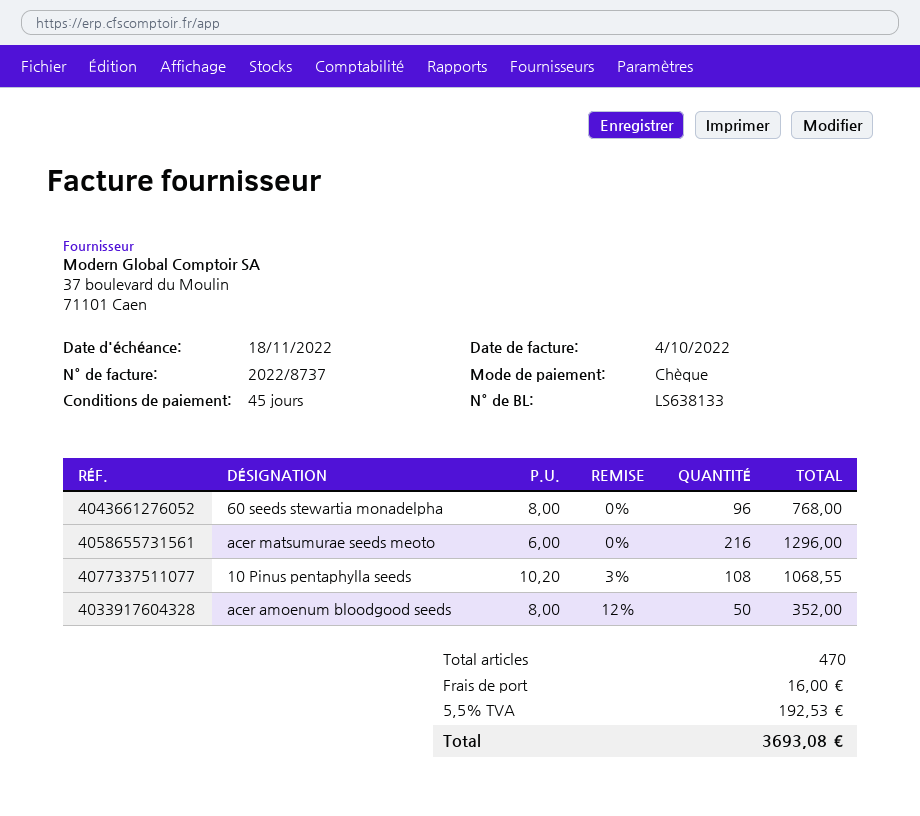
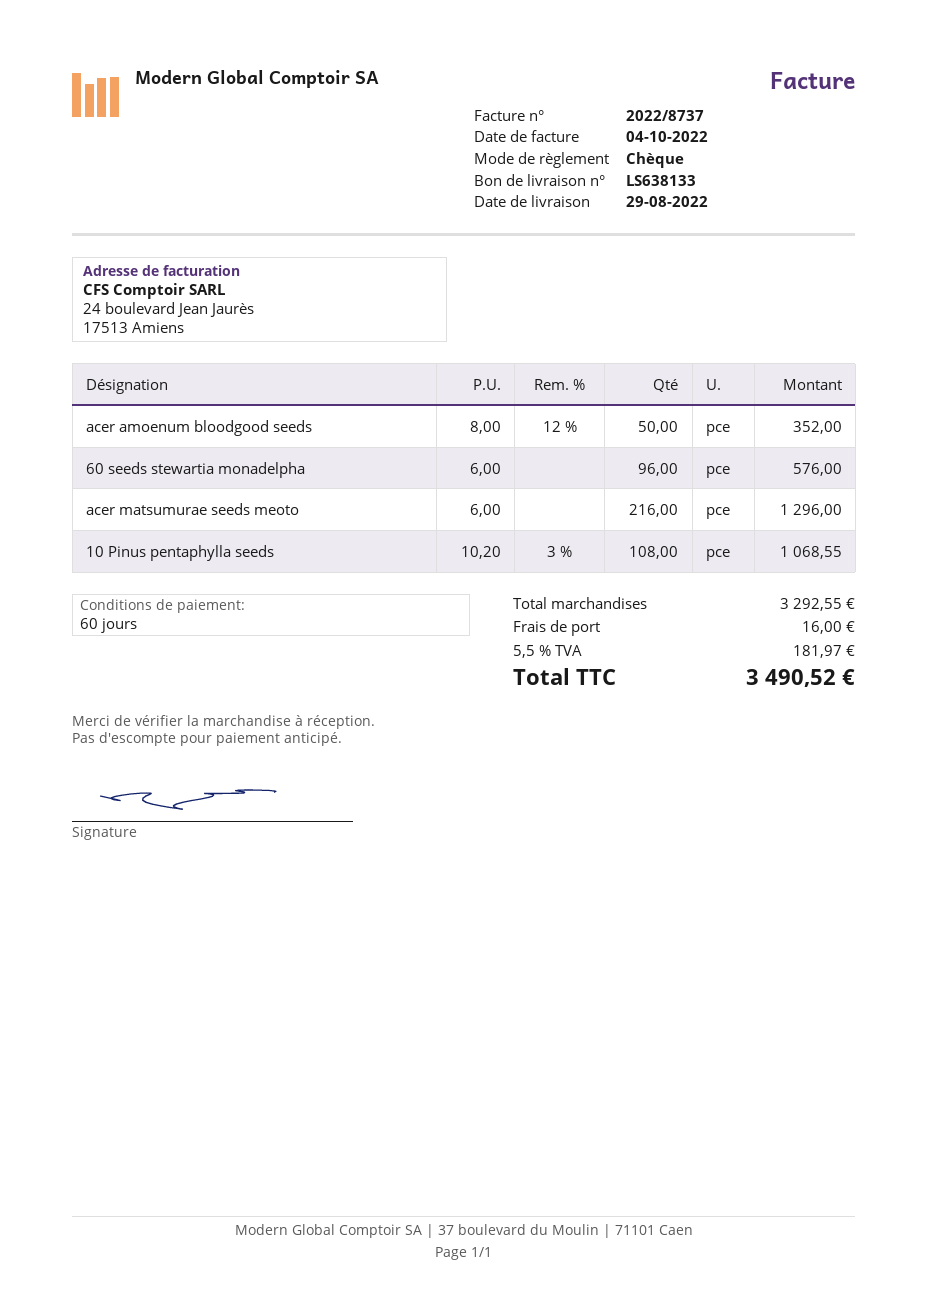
payment terms: 45 days -> 60 days
60 seeds stewartia monadelpha: 96 x 8.00 = 768.00 -> 96 x 6.00 = 576.00
tax: 5.5% = 192.53 -> 5.5% = 181.97
total: 3693.08 -> 3490.52

